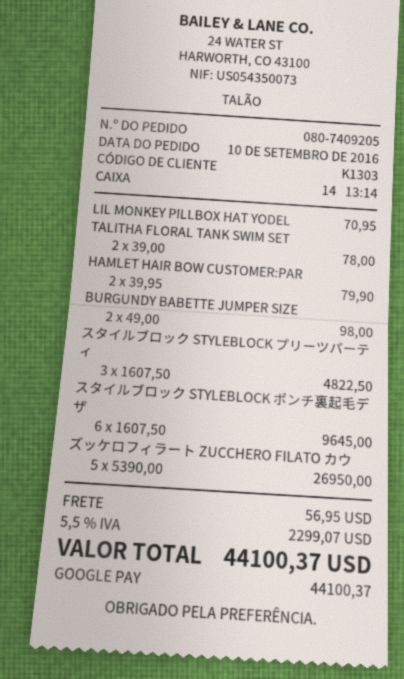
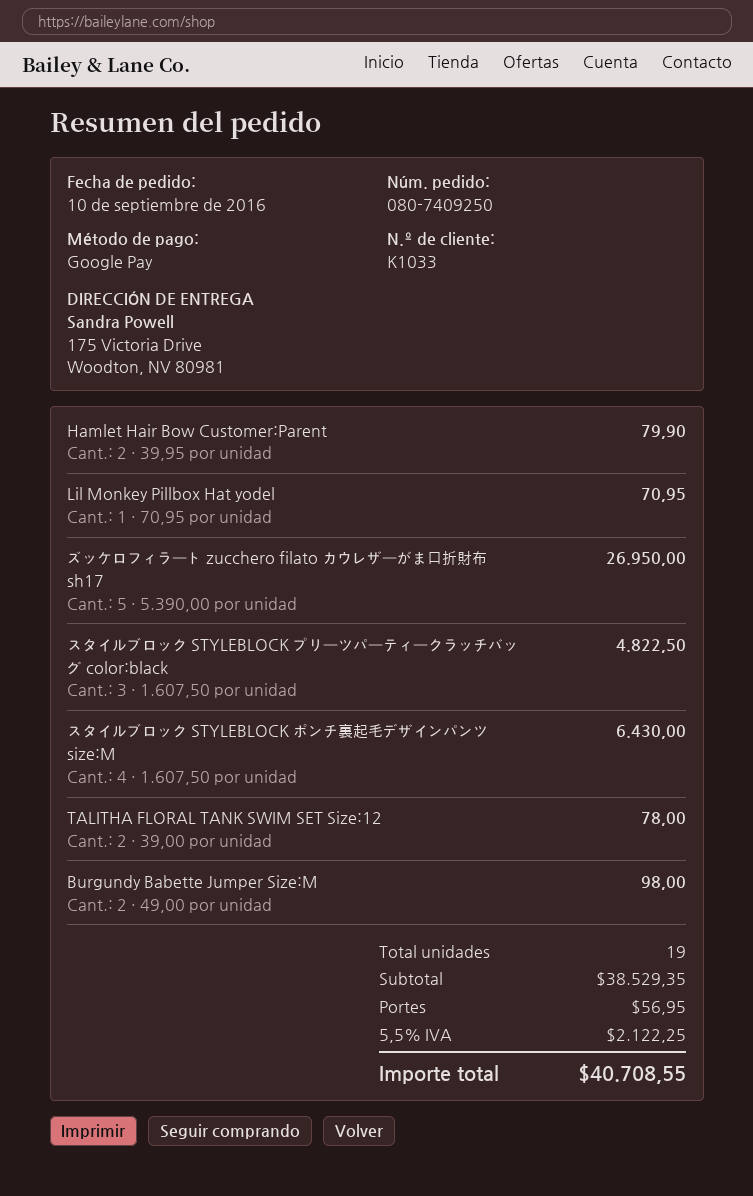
order number: 080-7409205 -> 080-7409250
customer number: K1303 -> K1033
スタイルブロック STYLEBLOCK ポンチ裏起毛デザ: 6 x 1607.50 = 9645.00 -> 4 x 1607.50 = 6430.00
tax: 5.5% = 2299.07 -> 5.5% = 2122.25
total: 44100.37 -> 40708.55

